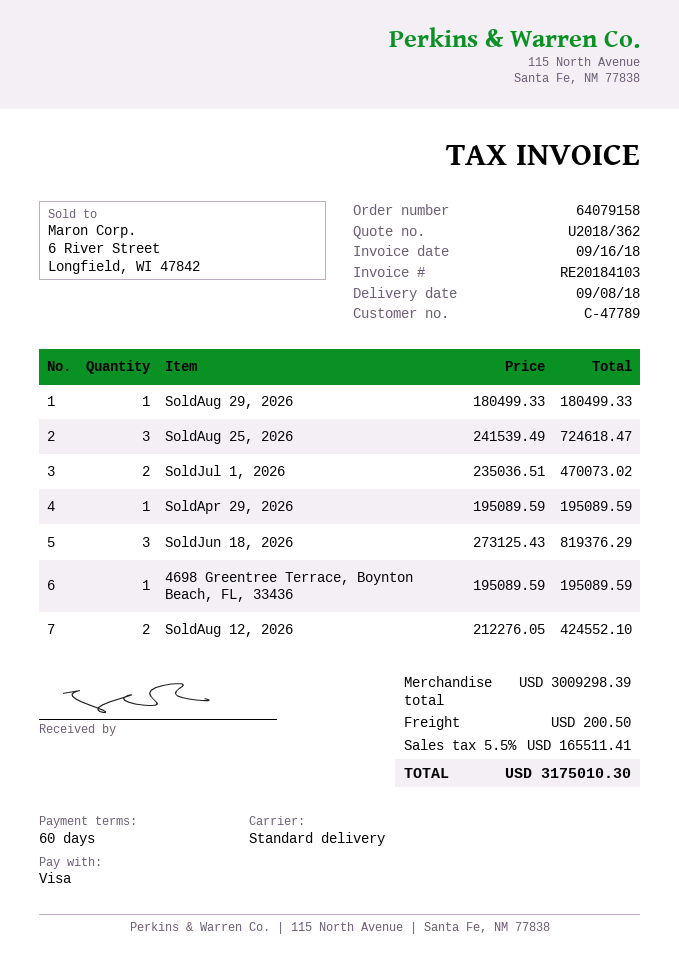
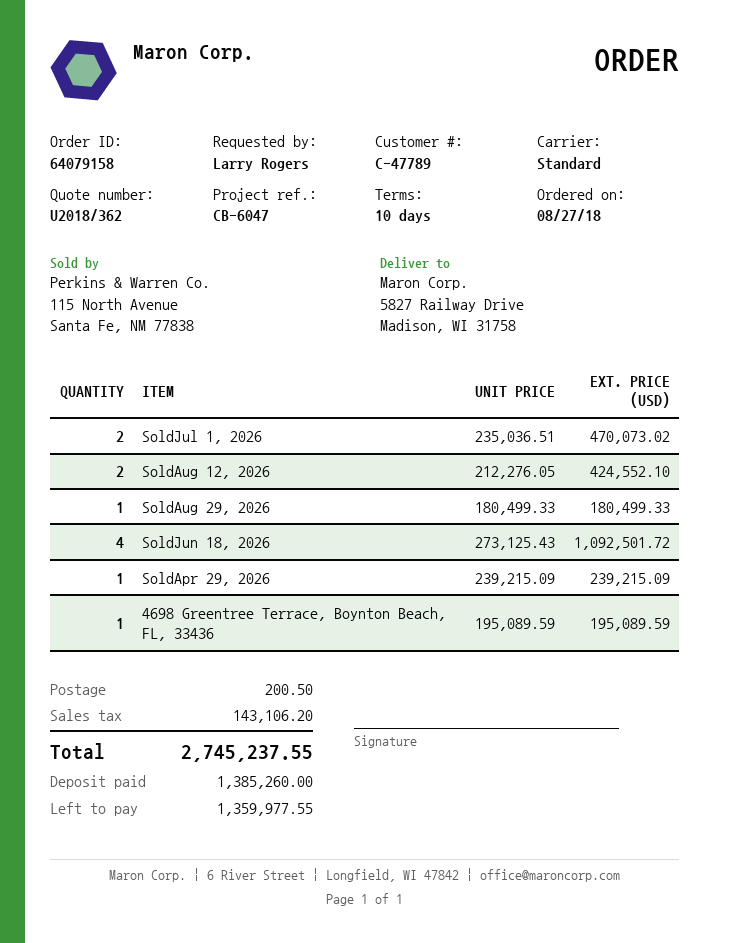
payment terms: 60 days -> 10 days
SoldAug 25, 2026: 3 x 241539.49 = 724618.47 -> none
SoldApr 29, 2026: 1 x 195089.59 = 195089.59 -> 1 x 239215.09 = 239215.09
SoldJun 18, 2026: 3 x 273125.43 = 819376.29 -> 4 x 273125.43 = 1092501.72
tax: 165511.41 -> 143106.20
total: 3175010.30 -> 2745237.55

